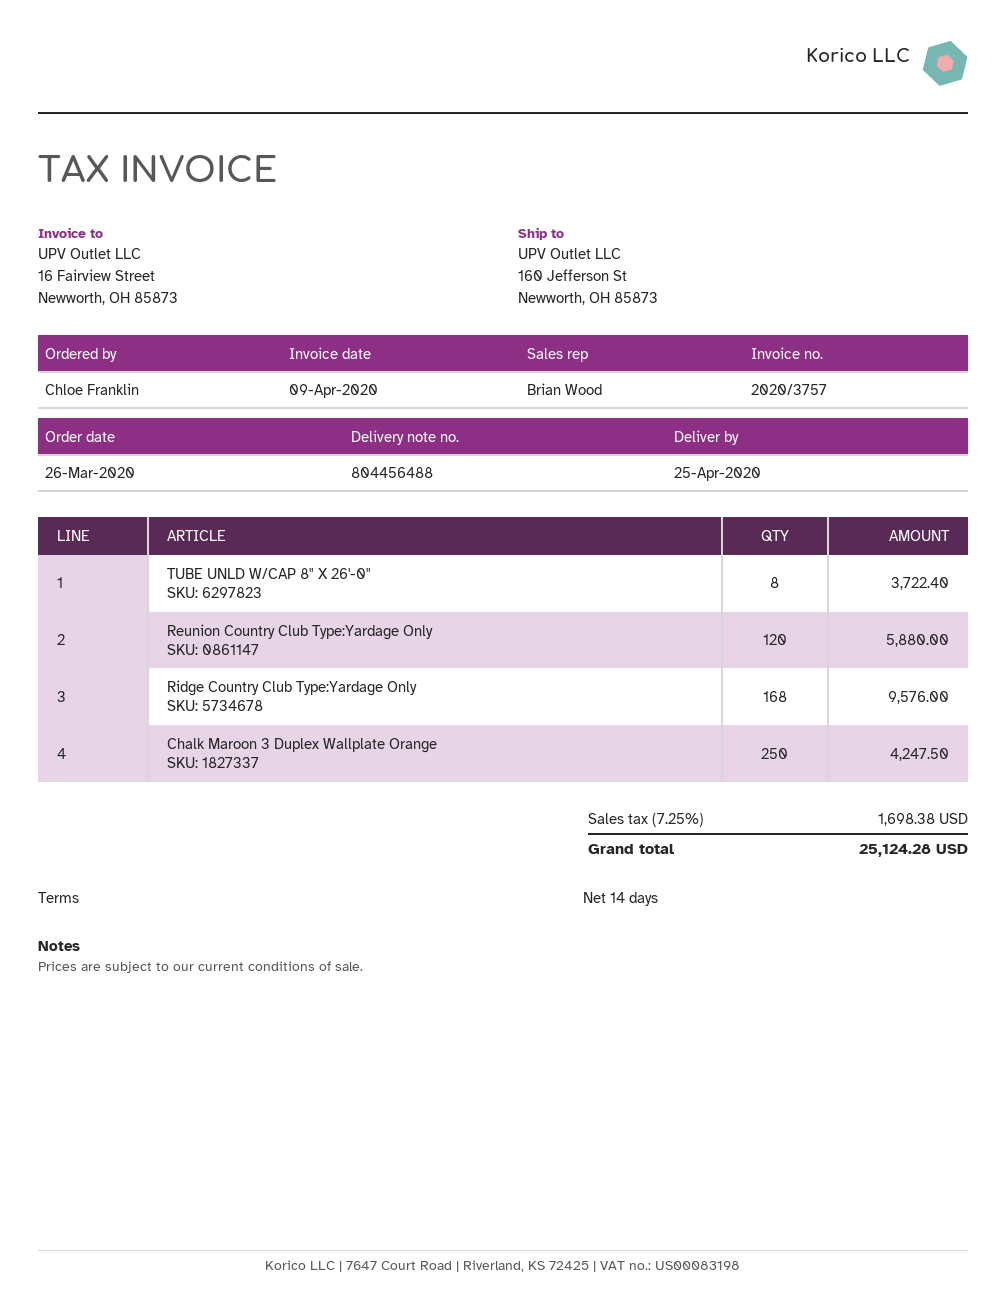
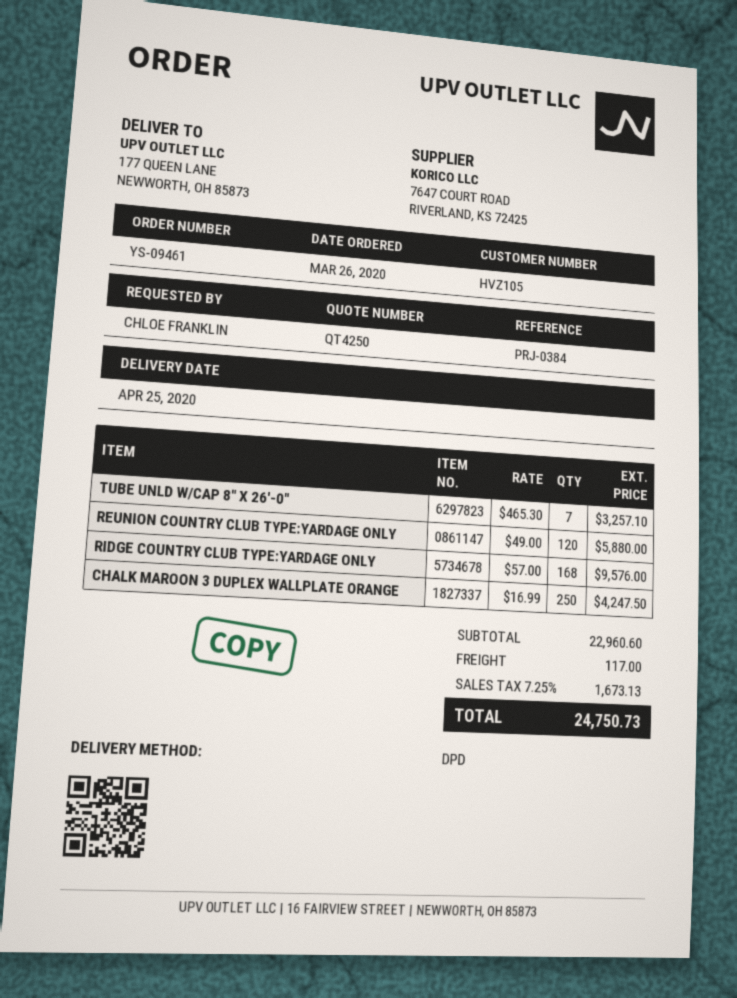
ship to: 160 Jefferson St, Newworth, OH 85873 -> 177 QUEEN LANE, NEWWORTH, OH 85873
TUBE UNLD W/CAP 8" X 26'-0": 8 for 3722.40 -> 7 for 3257.10
shipping: none -> 117.00
tax: 7.25% = 1698.38 -> 7.25% = 1673.13
total: 25124.28 -> 24750.73

